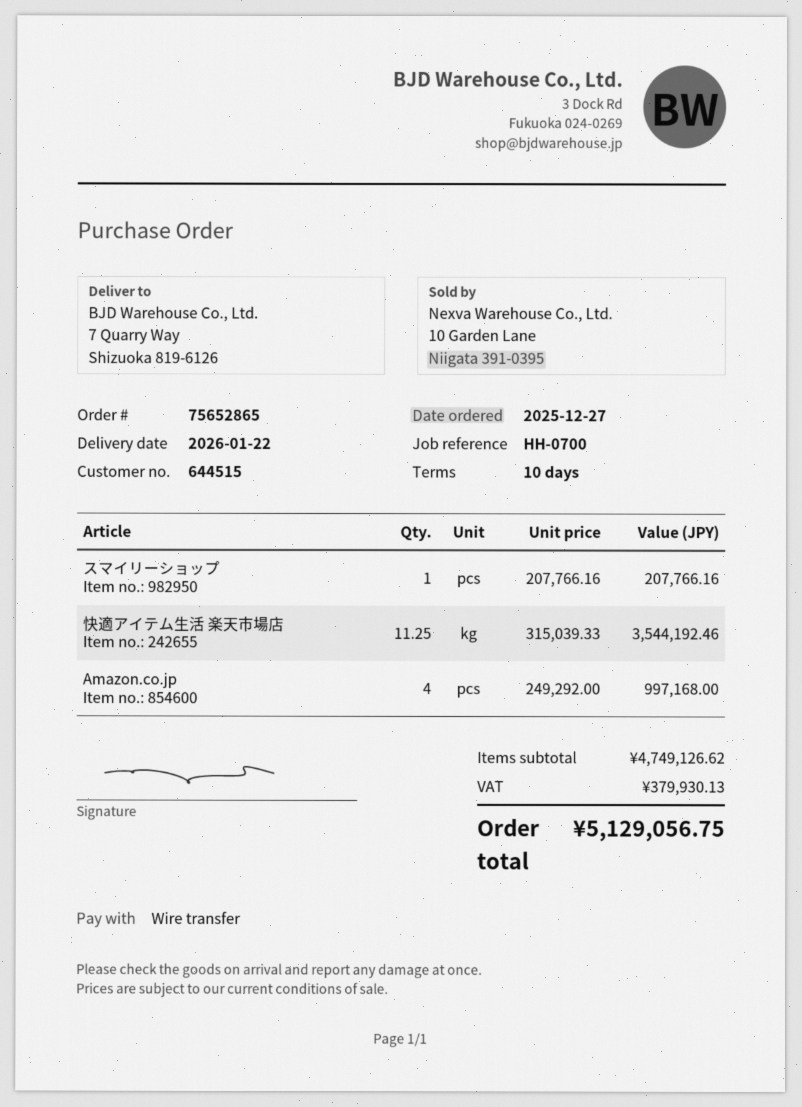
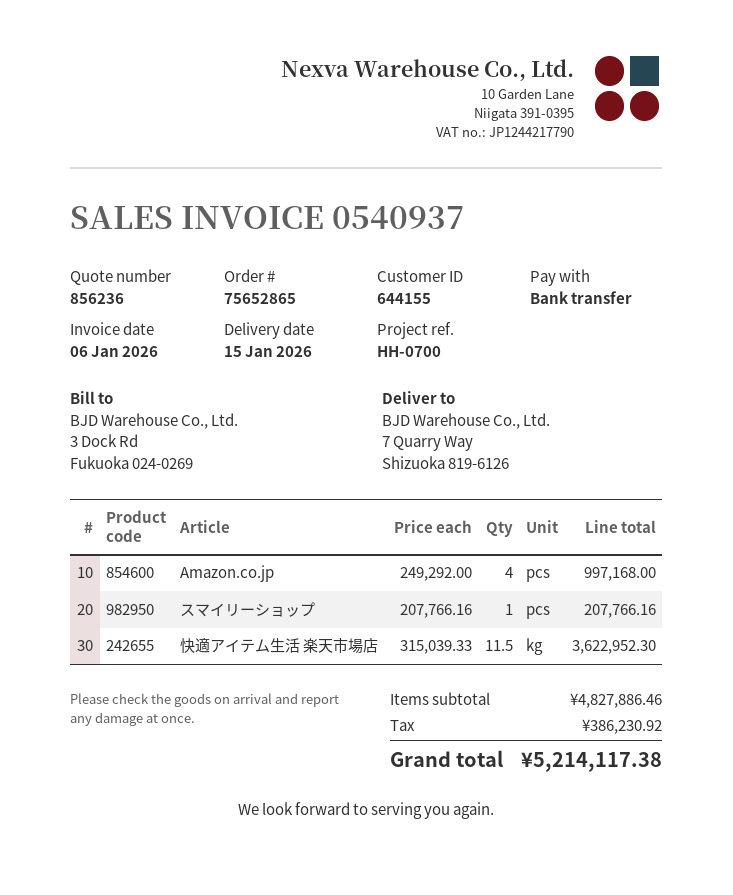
delivery date: 2026-01-22 -> 2026-01-15
customer number: 644515 -> 644155
快適アイテム生活 楽天市場店: 11.25 x 315039.33 = 3544192.46 -> 11.5 x 315039.33 = 3622952.30
subtotal: 4749126.62 -> 4827886.46
tax: 379930.13 -> 386230.92
total: 5129056.75 -> 5214117.38

